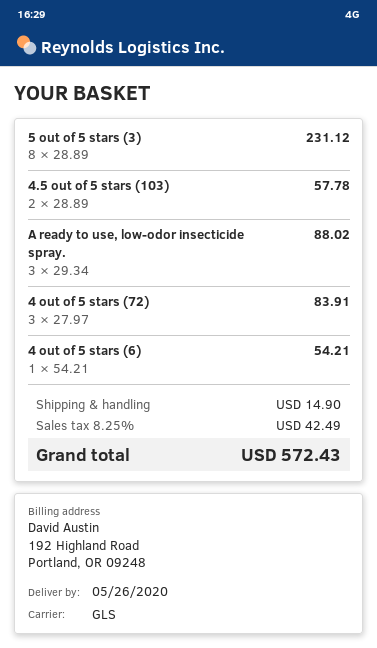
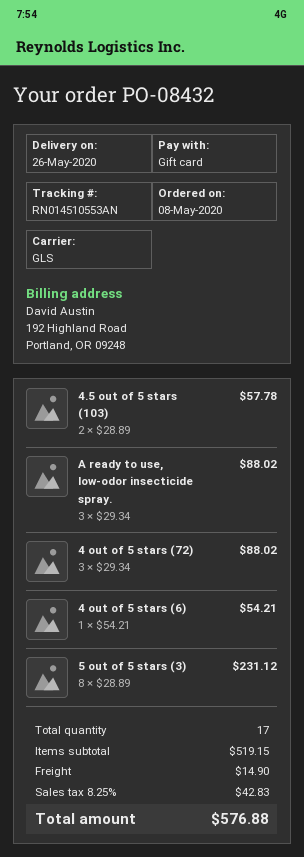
4 out of 5 stars (72): 3 x 27.97 = 83.91 -> 3 x 29.34 = 88.02
tax: 8.25% = 42.49 -> 8.25% = 42.83
total: 572.43 -> 576.88

